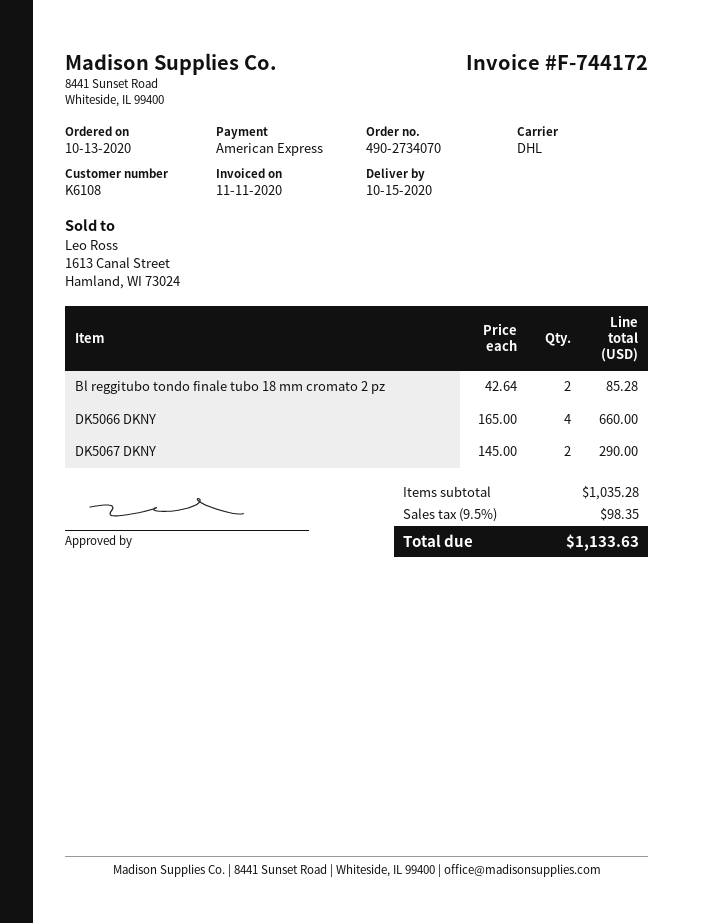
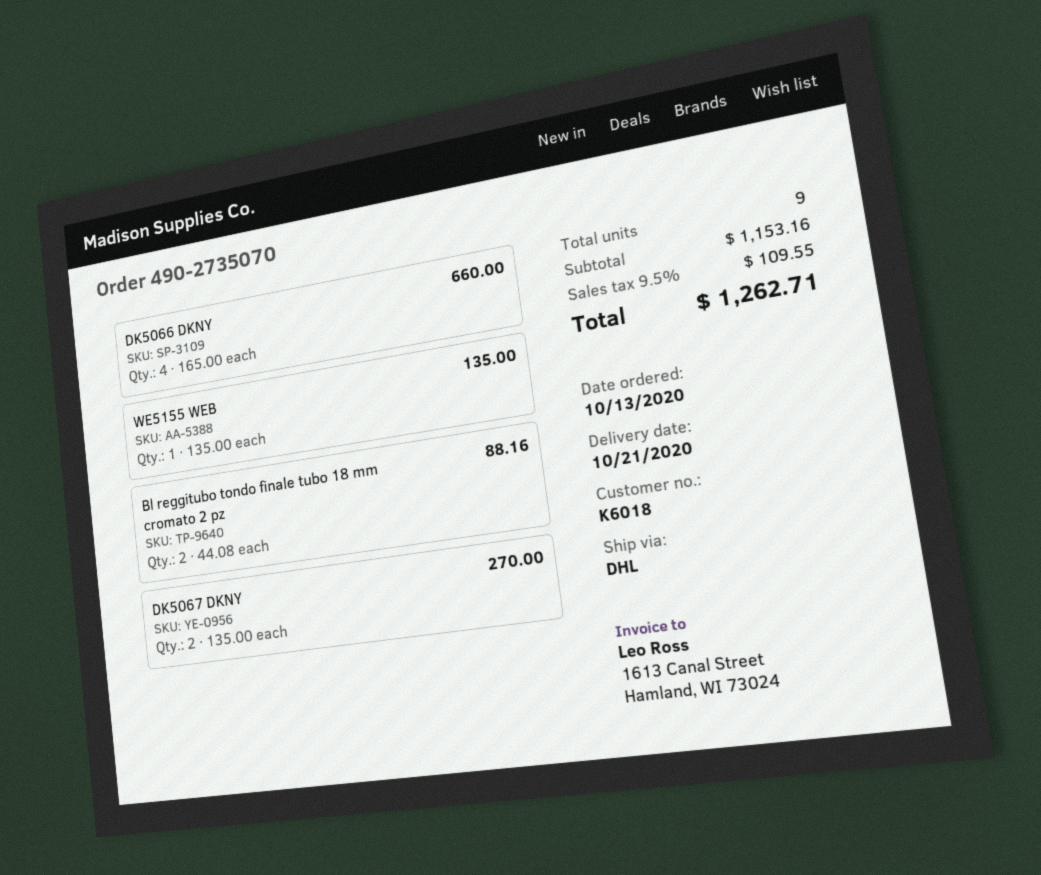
order number: 490-2734070 -> 490-2735070
delivery date: 2020-10-15 -> 2020-10-21
customer number: K6108 -> K6018
Bl reggitubo tondo finale tubo 18 mm cromato 2 pz: 2 x 42.64 = 85.28 -> 2 x 44.08 = 88.16
DK5067 DKNY: 2 x 145.00 = 290.00 -> 2 x 135.00 = 270.00
WE5155 WEB: none -> 1 x 135.00 = 135.00
subtotal: 1035.28 -> 1153.16
tax: 9.5% = 98.35 -> 9.5% = 109.55
total: 1133.63 -> 1262.71

